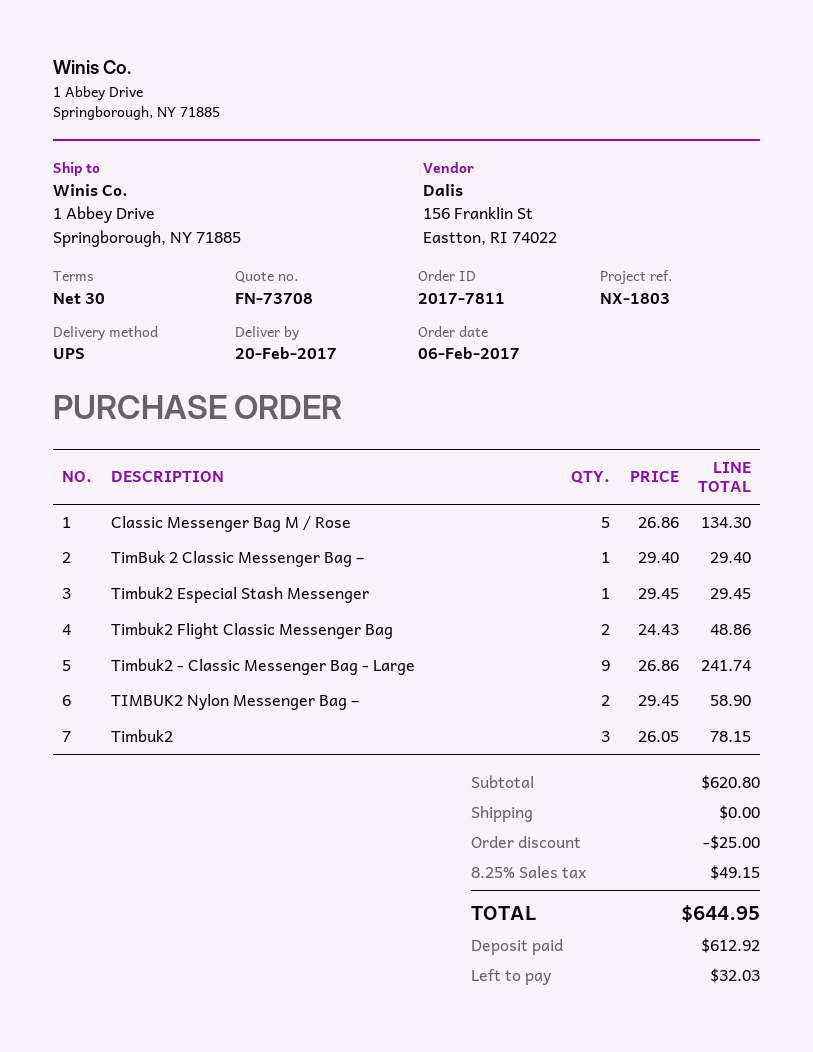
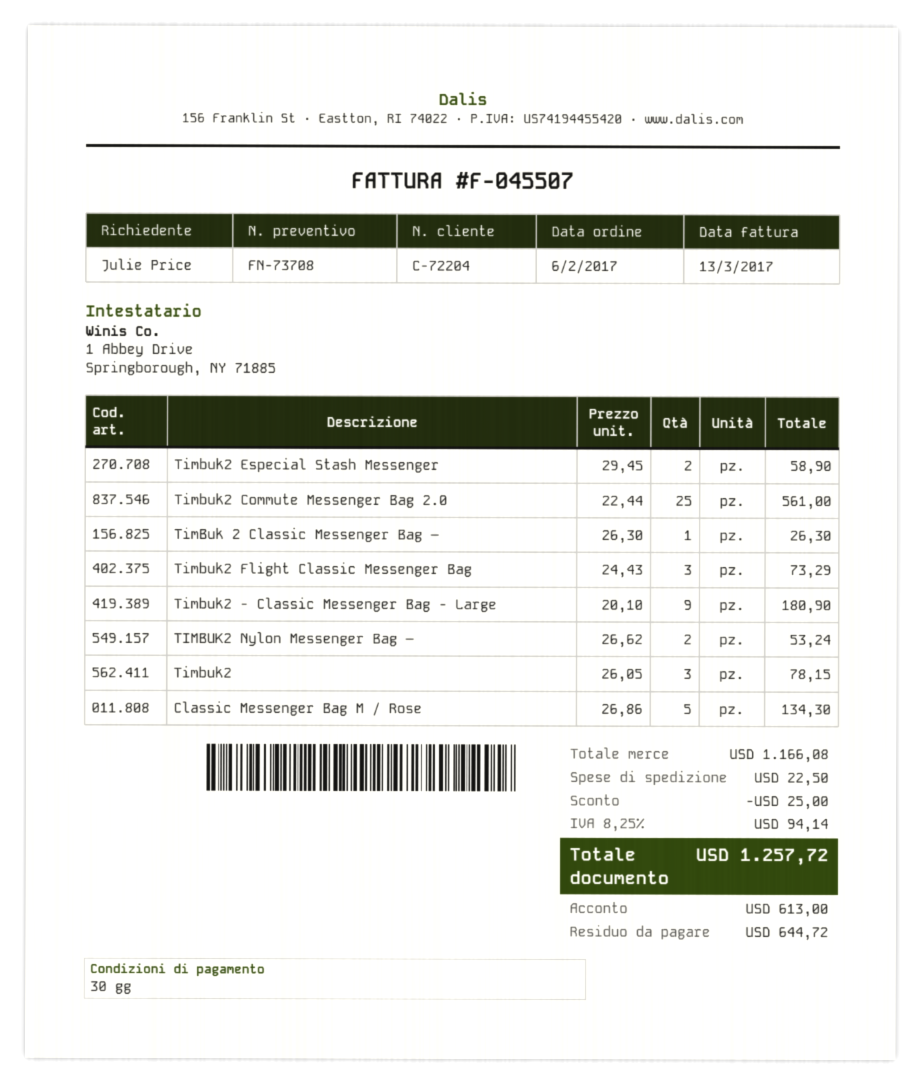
TimBuk 2 Classic Messenger Bag –: 1 x 29.40 = 29.40 -> 1 x 26.30 = 26.30
Timbuk2 Especial Stash Messenger: 1 x 29.45 = 29.45 -> 2 x 29.45 = 58.90
Timbuk2 Flight Classic Messenger Bag: 2 x 24.43 = 48.86 -> 3 x 24.43 = 73.29
Timbuk2 - Classic Messenger Bag - Large: 9 x 26.86 = 241.74 -> 9 x 20.10 = 180.90
TIMBUK2 Nylon Messenger Bag –: 2 x 29.45 = 58.90 -> 2 x 26.62 = 53.24
Timbuk2 Commute Messenger Bag 2.0: none -> 25 x 22.44 = 561.00
subtotal: 620.80 -> 1166.08
shipping: 0.00 -> 22.50
tax: 8.25% = 49.15 -> 8.25% = 94.14
total: 644.95 -> 1257.72
deposit: 612.92 -> 613.00
balance: 32.03 -> 644.72

